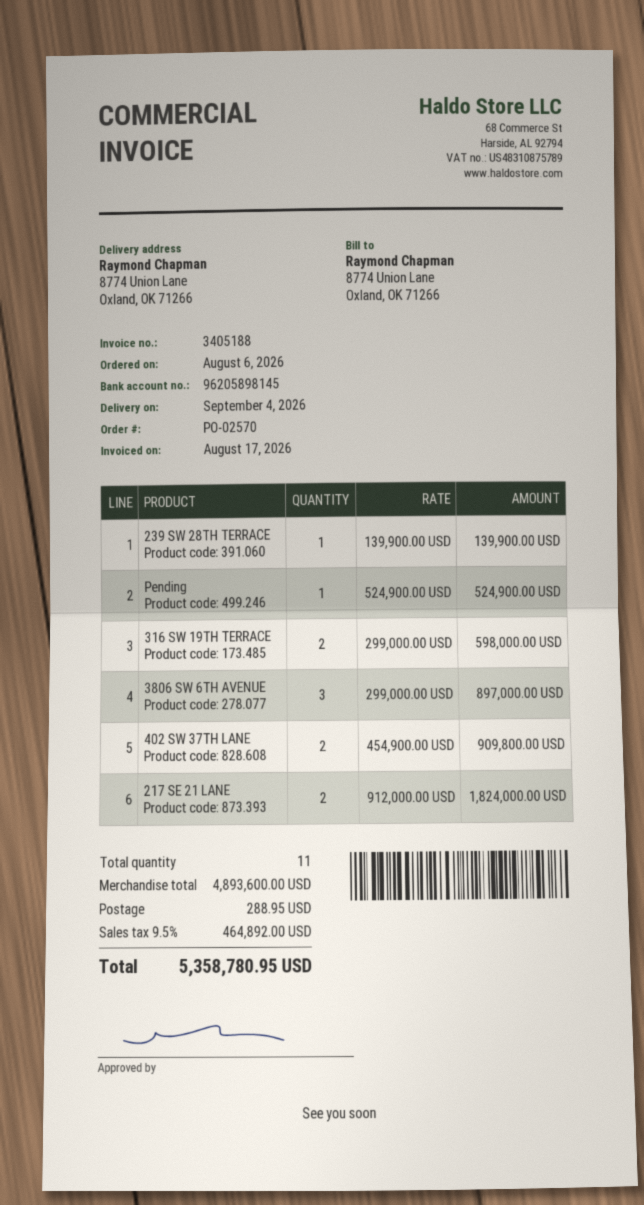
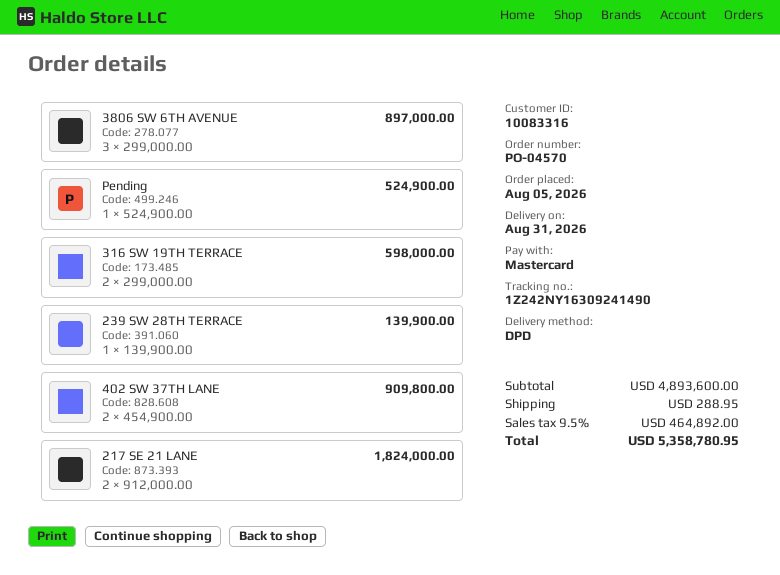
order number: PO-02570 -> PO-04570
order date: 2026-08-06 -> 2026-08-05
delivery date: 2026-09-04 -> 2026-08-31

